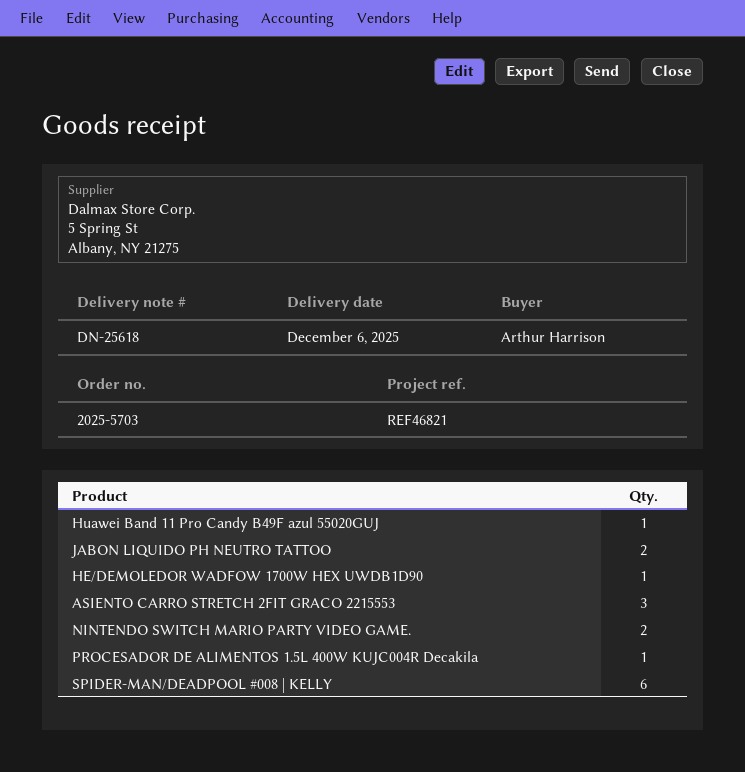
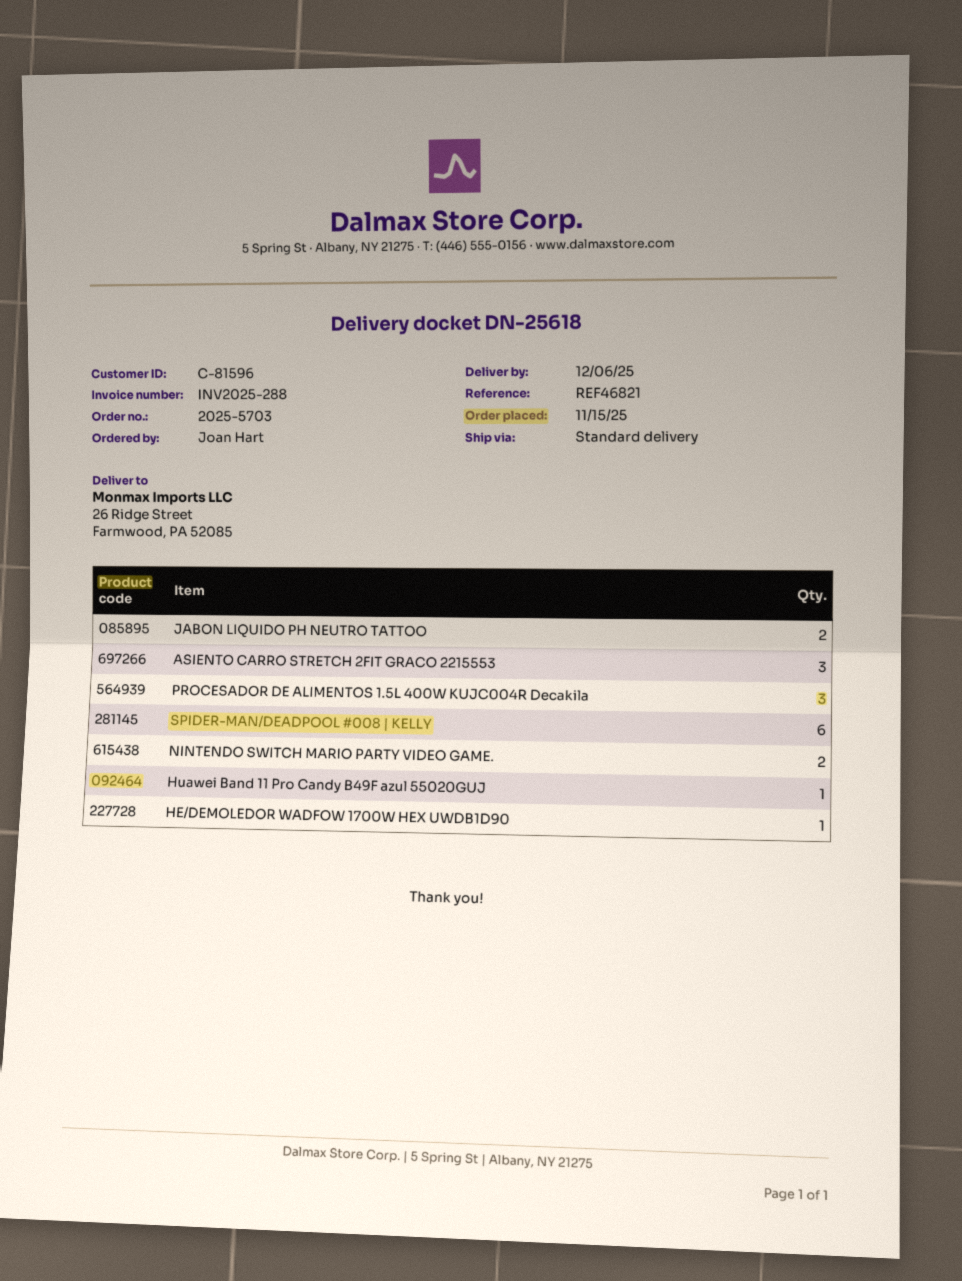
ordered by: Arthur Harrison -> Joan Hart
PROCESADOR DE ALIMENTOS 1.5L 400W KUJC004R Decakila: 1 -> 3

